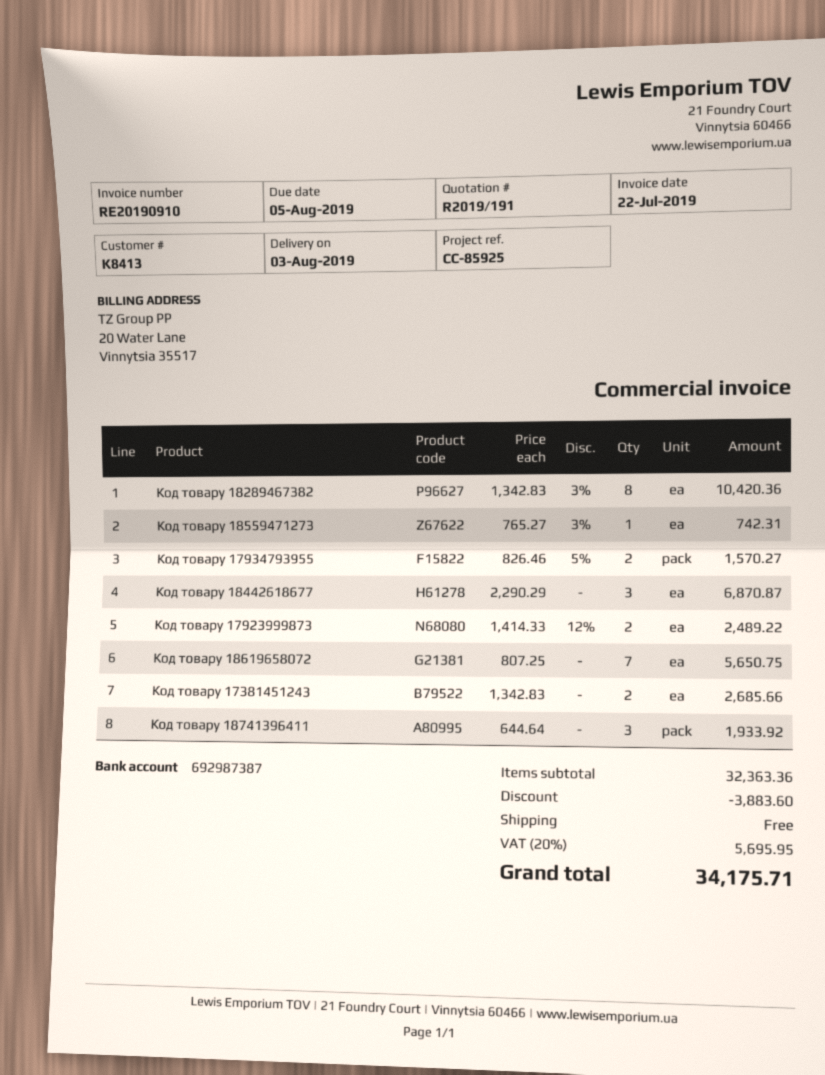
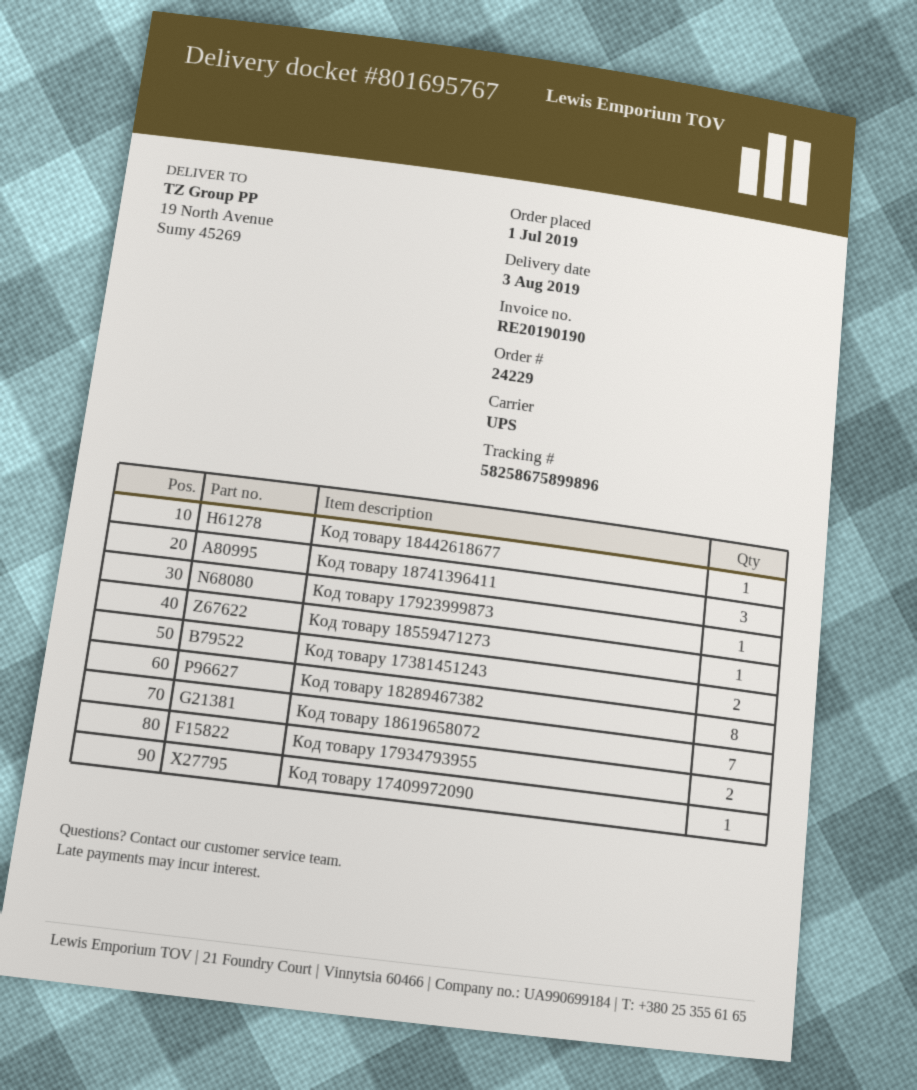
invoice number: RE20190910 -> RE20190190
Код товару 18442618677: 3 -> 1
Код товару 17923999873: 2 -> 1
Код товару 17409972090: none -> 1

